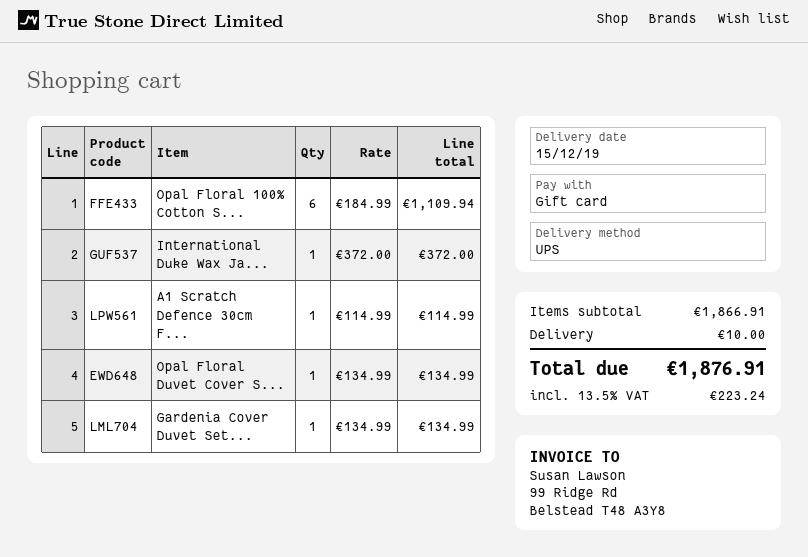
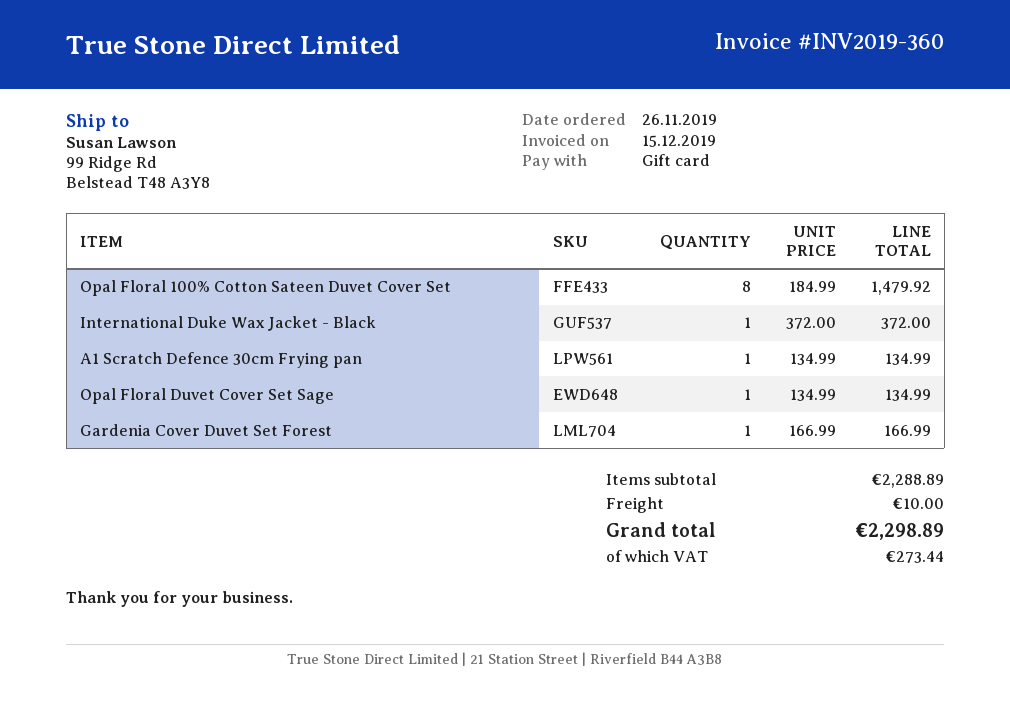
Opal Floral 100% Cotton S...: 6 x 184.99 = 1109.94 -> 8 x 184.99 = 1479.92
A1 Scratch Defence 30cm F...: 1 x 114.99 = 114.99 -> 1 x 134.99 = 134.99
Gardenia Cover Duvet Set...: 1 x 134.99 = 134.99 -> 1 x 166.99 = 166.99
subtotal: 1866.91 -> 2288.89
tax: 223.24 -> 273.44
total: 1876.91 -> 2298.89

